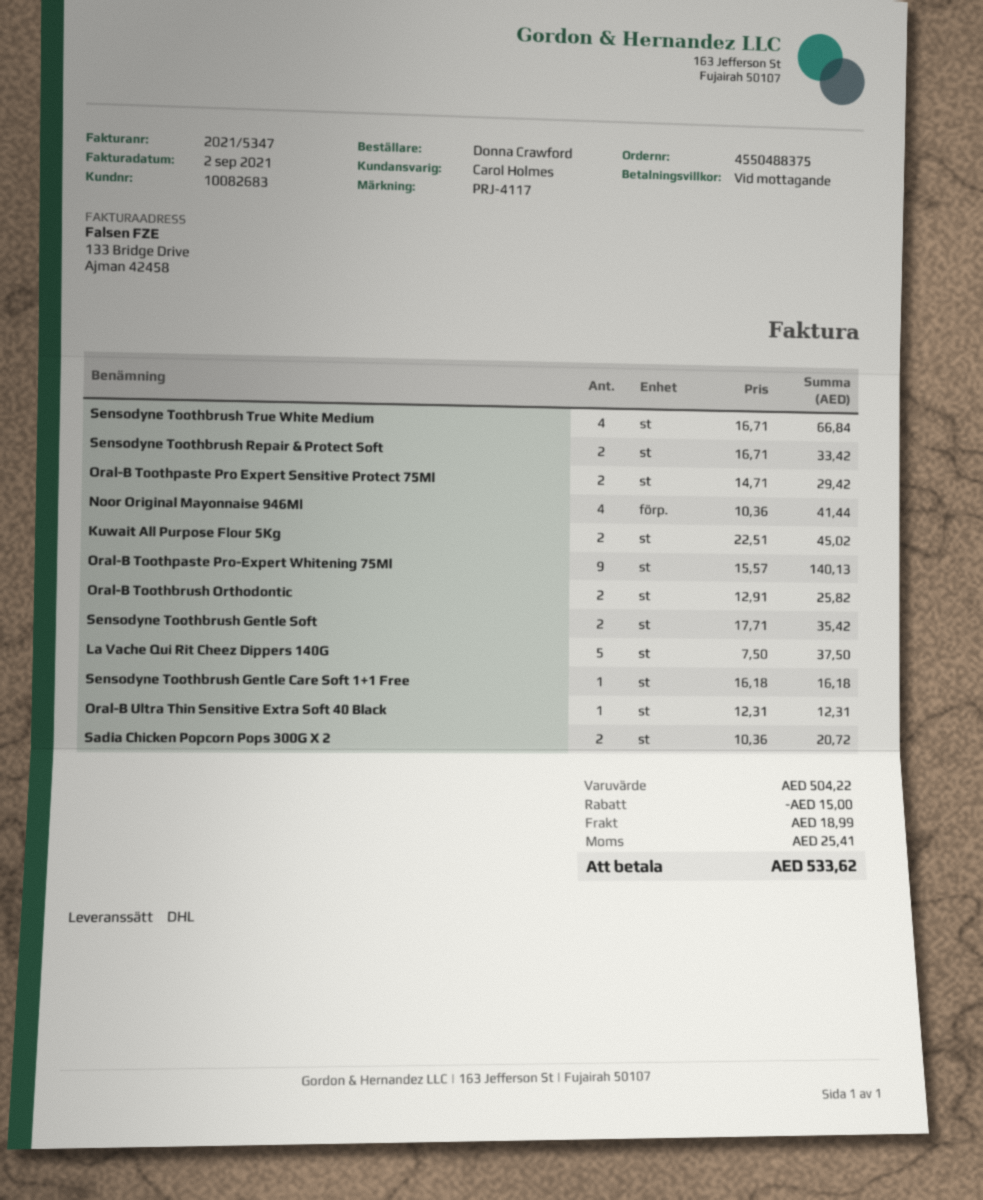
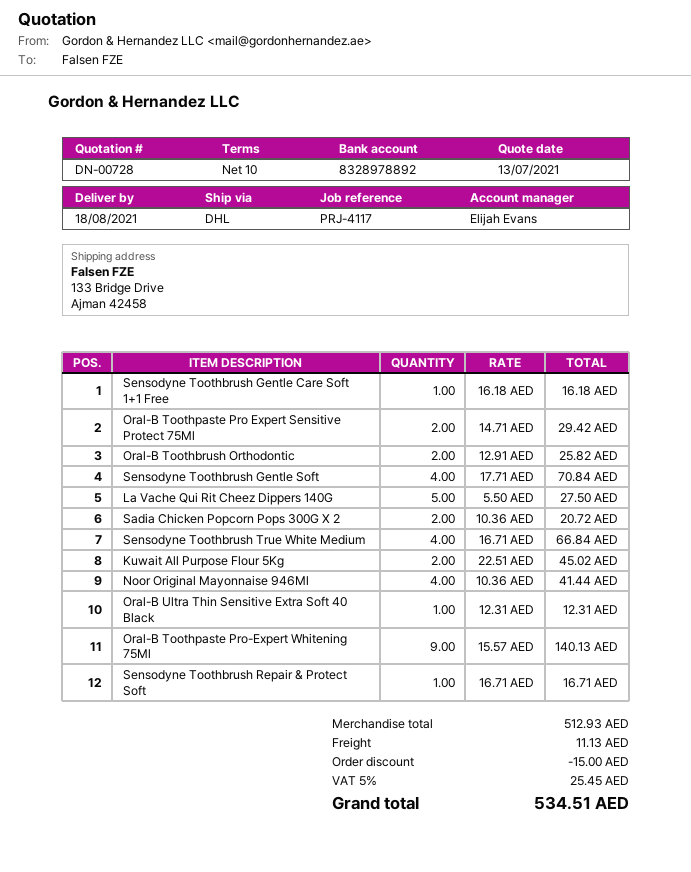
payment terms: on receipt -> 10 days
sales rep: Carol Holmes -> Elijah Evans
Sensodyne Toothbrush Repair & Protect Soft: 2 x 16.71 = 33.42 -> 1 x 16.71 = 16.71
Sensodyne Toothbrush Gentle Soft: 2 x 17.71 = 35.42 -> 4 x 17.71 = 70.84
La Vache Qui Rit Cheez Dippers 140G: 5 x 7.50 = 37.50 -> 5 x 5.50 = 27.50
subtotal: 504.22 -> 512.93
shipping: 18.99 -> 11.13
tax: 25.41 -> 25.45
total: 533.62 -> 534.51

